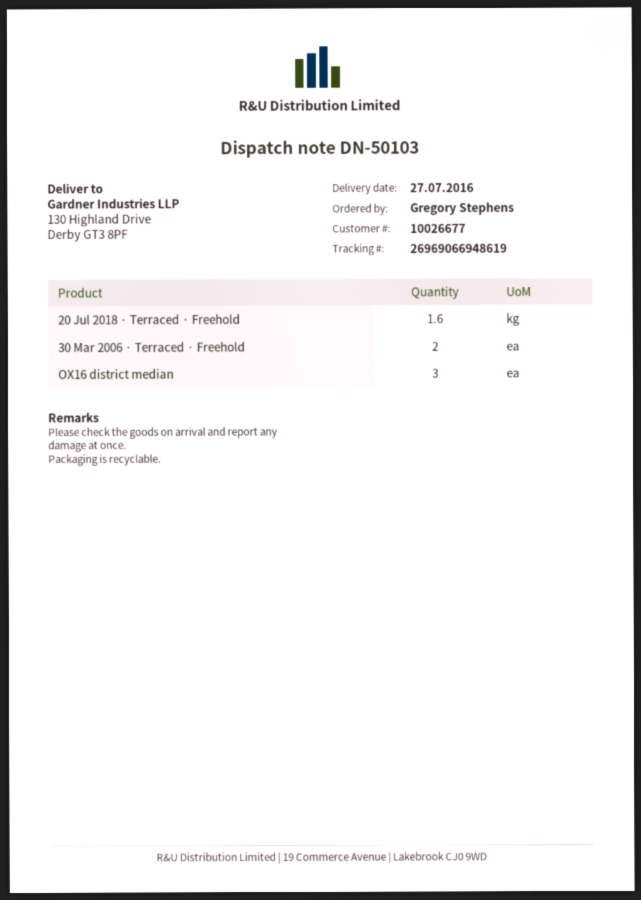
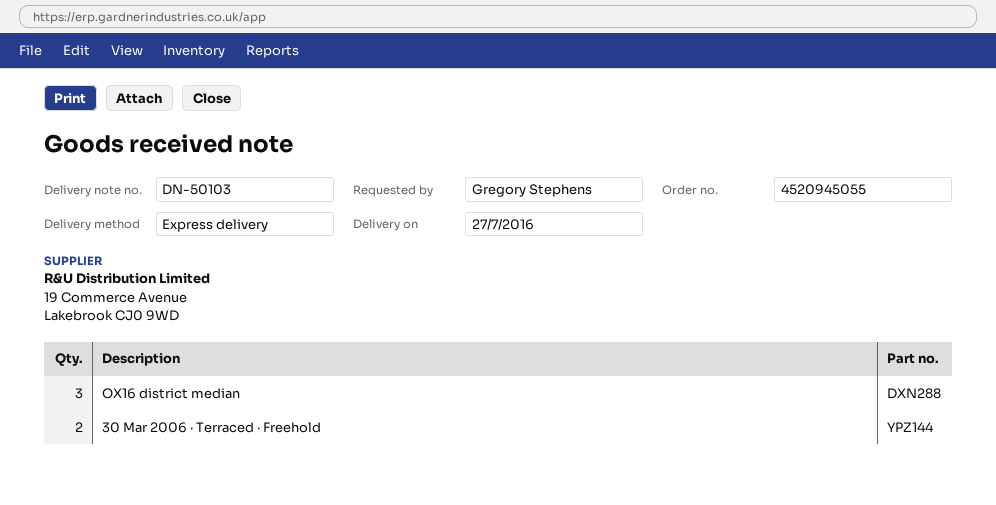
20 Jul 2018 · Terraced · Freehold: 1.6 -> none

